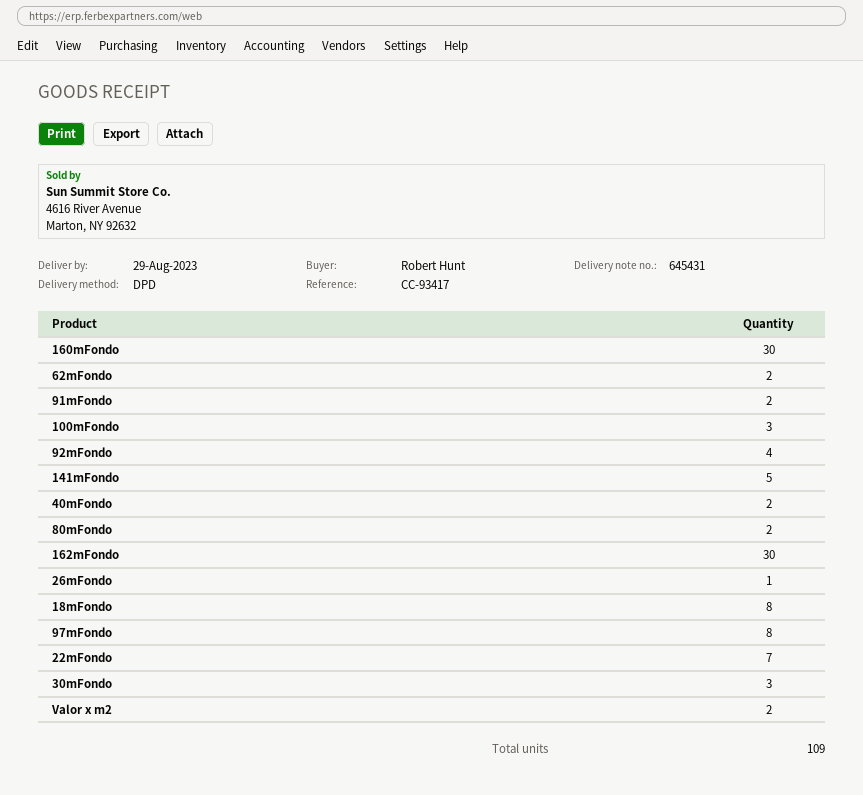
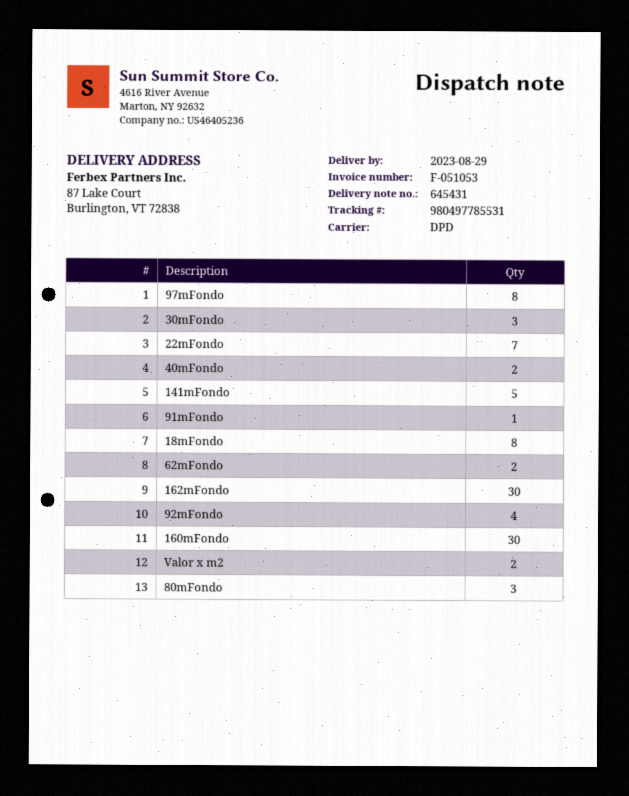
91mFondo: 2 -> 1
100mFondo: 3 -> none
80mFondo: 2 -> 3
26mFondo: 1 -> none

